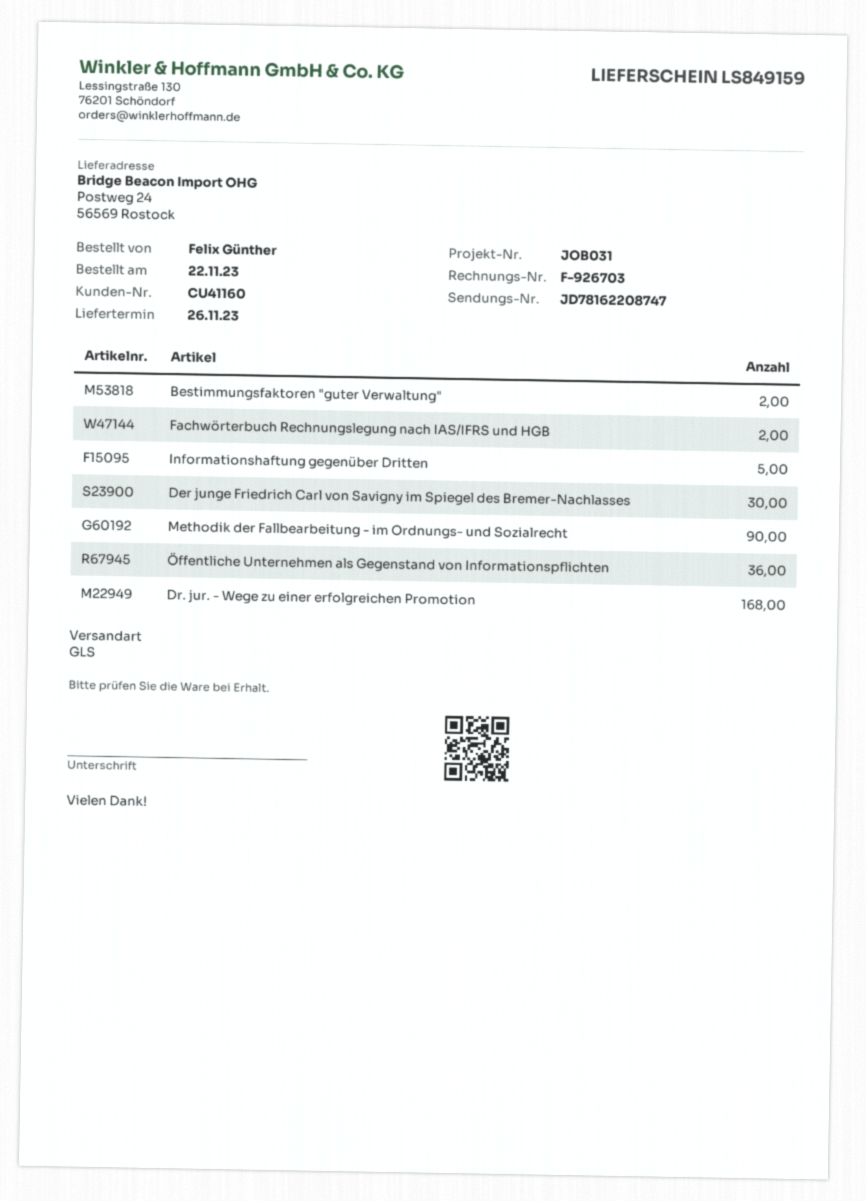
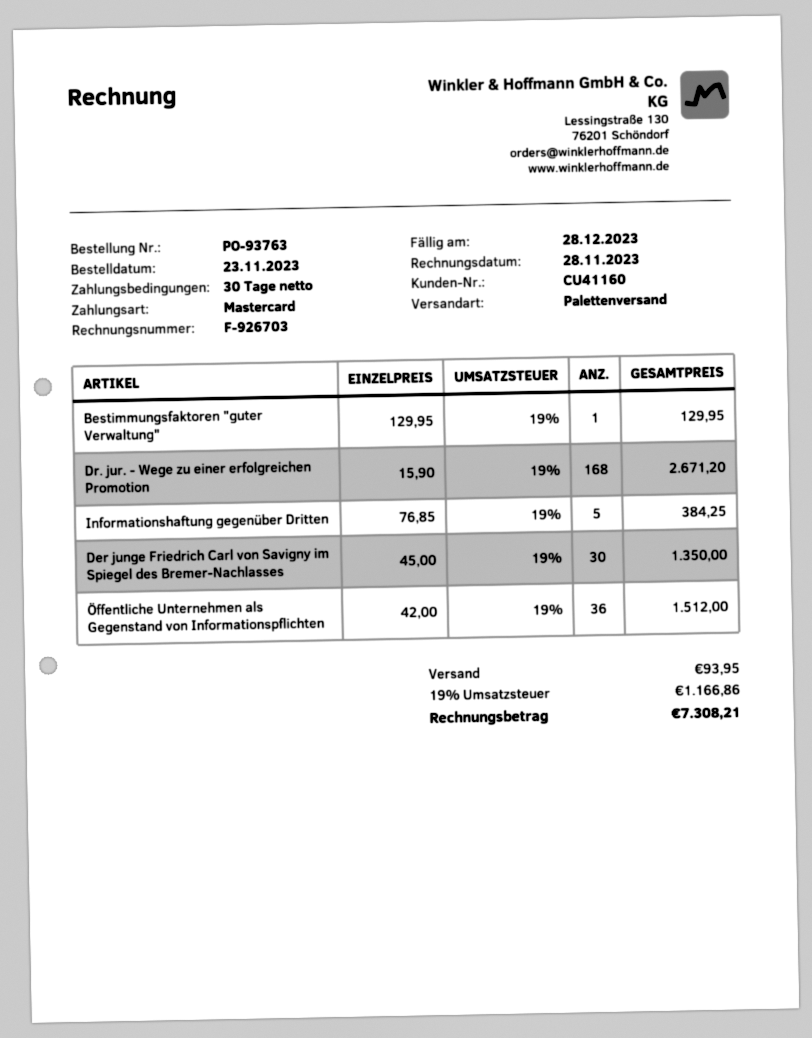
order date: 2023-11-22 -> 2023-11-23
shipping method: GLS -> pallet freight
Bestimmungsfaktoren "guter Verwaltung": 2 -> 1
Fachwörterbuch Rechnungslegung nach IAS/IFRS und HGB: 2 -> none
Methodik der Fallbearbeitung - im Ordnungs- und Sozialrecht: 90 -> none

